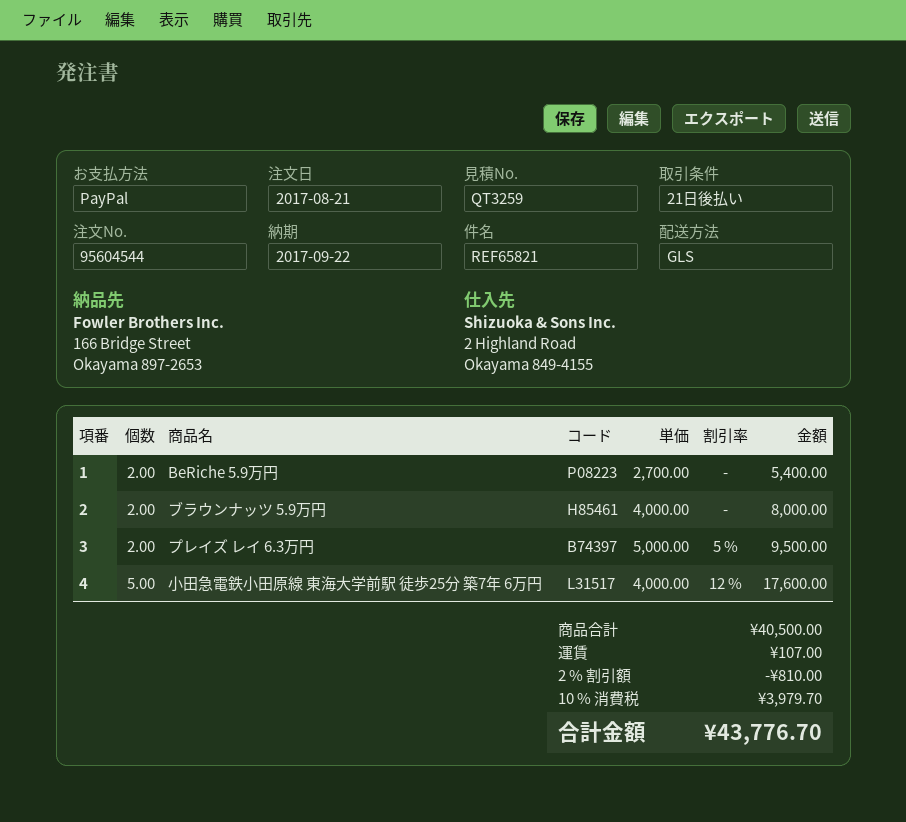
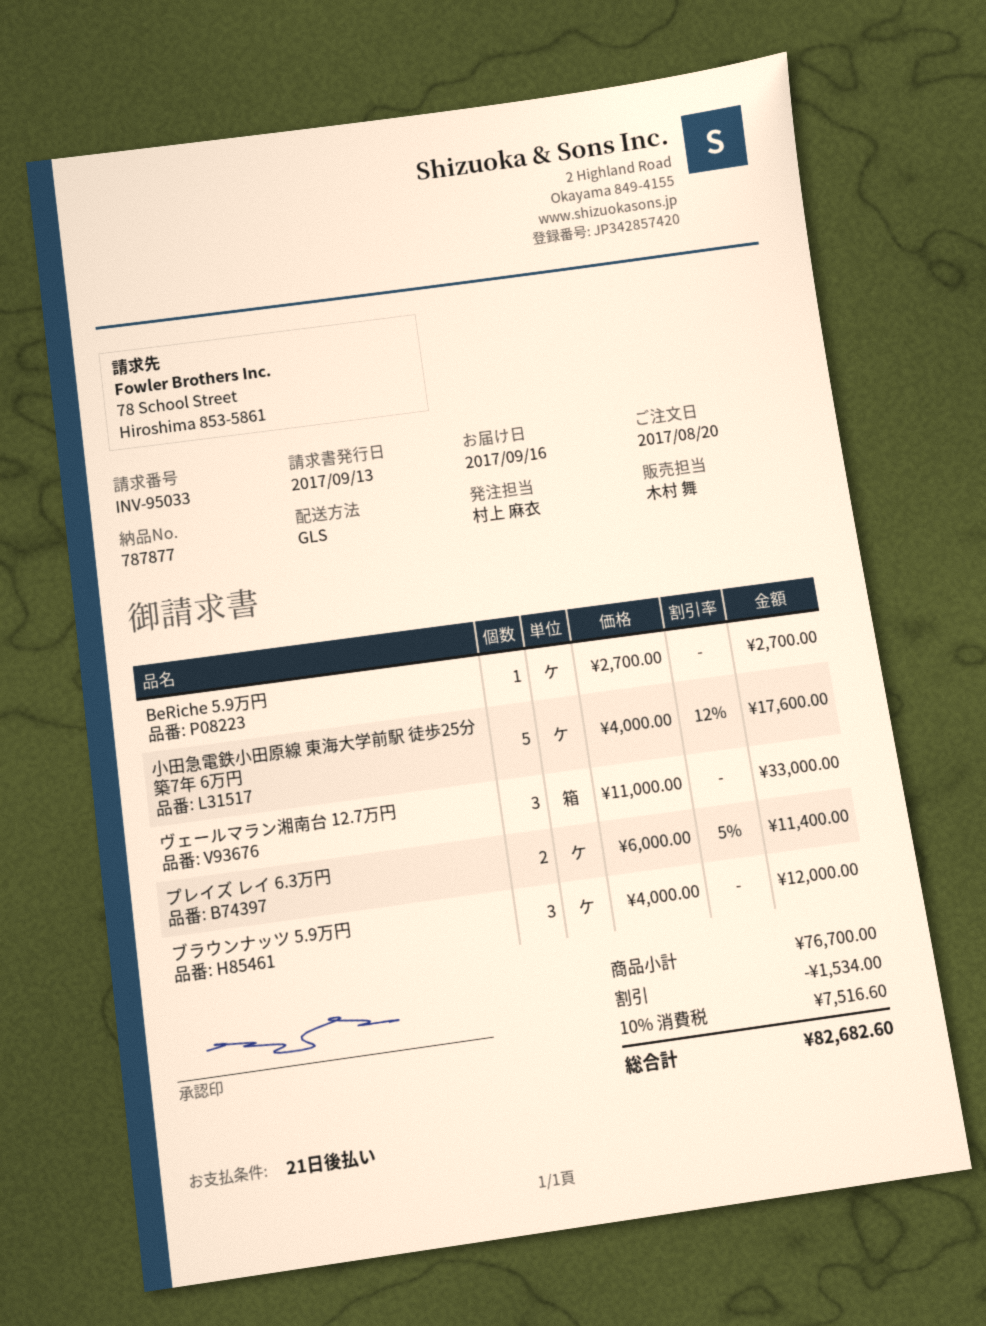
order date: 2017-08-21 -> 2017-08-20
delivery date: 2017-09-22 -> 2017-09-16
BeRiche 5.9万円: 2 x 2700.00 = 5400.00 -> 1 x 2700.00 = 2700.00
ブラウンナッツ 5.9万円: 2 x 4000.00 = 8000.00 -> 3 x 4000.00 = 12000.00
プレイズ レイ 6.3万円: 2 x 5000.00 - 5% = 9500.00 -> 2 x 6000.00 - 5% = 11400.00
ヴェールマラン湘南台 12.7万円: none -> 3 x 11000.00 = 33000.00
subtotal: 40500.00 -> 76700.00
discount: 810.00 -> 1534.00
shipping: 107.00 -> none
tax: 10% = 3979.70 -> 10% = 7516.60
total: 43776.70 -> 82682.60

